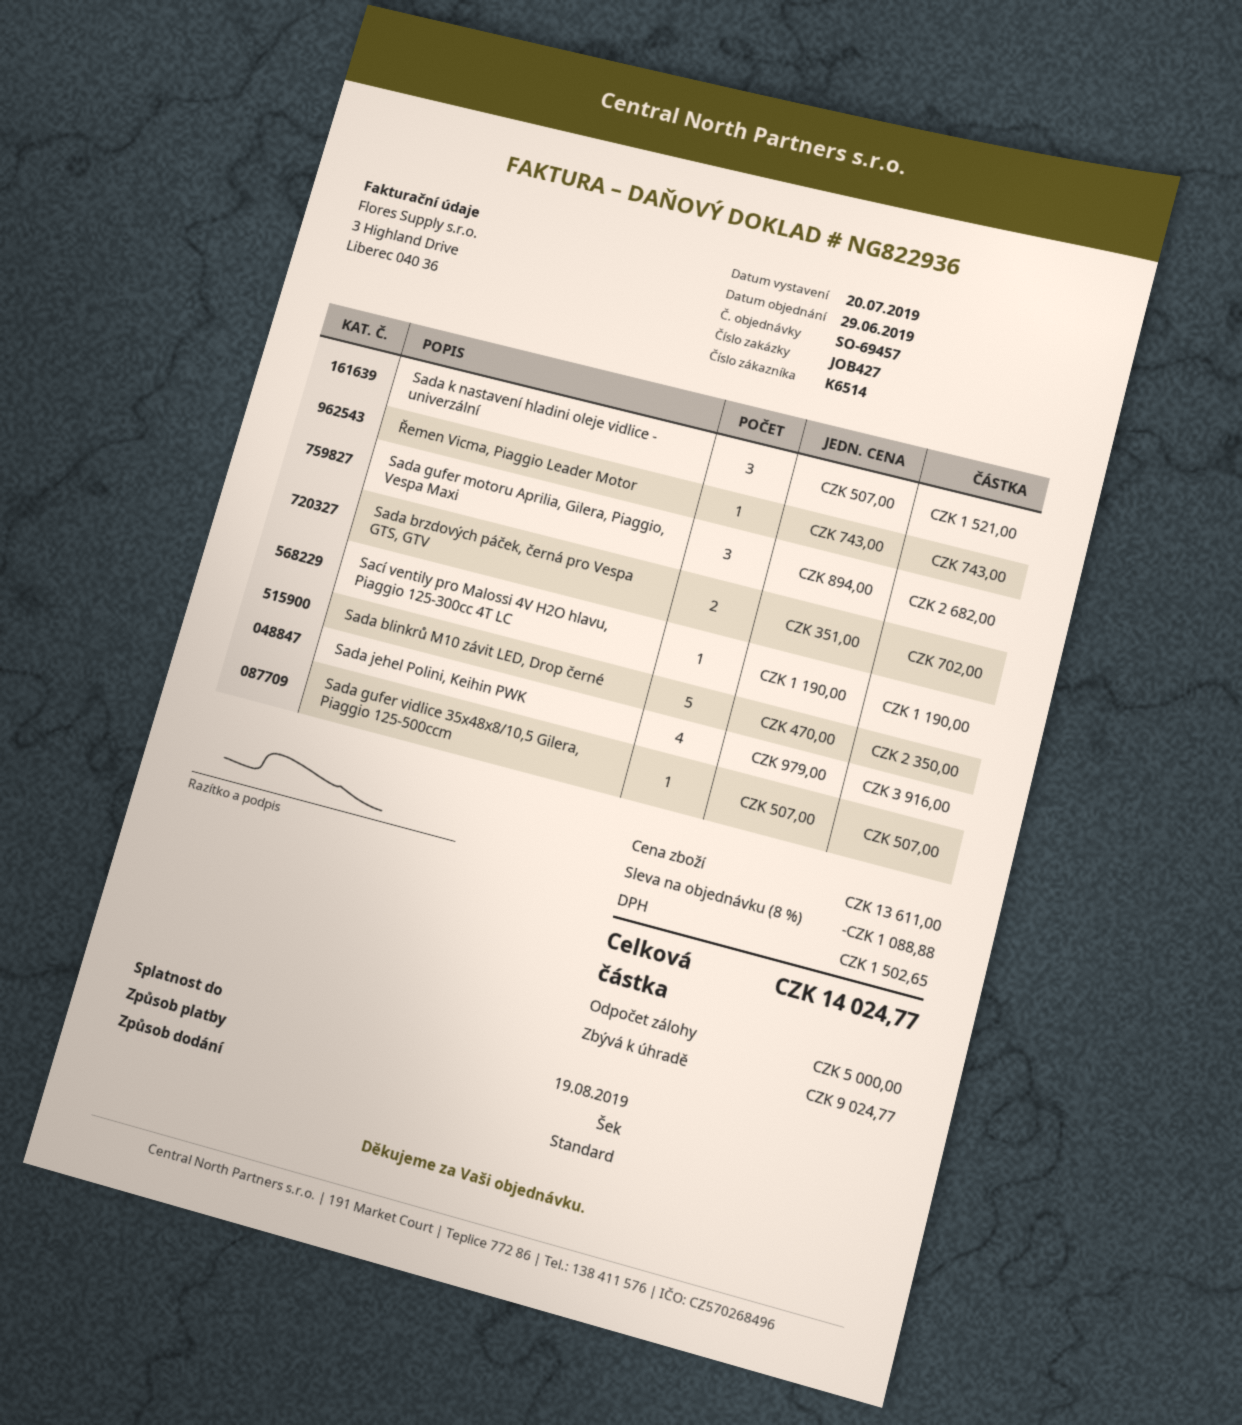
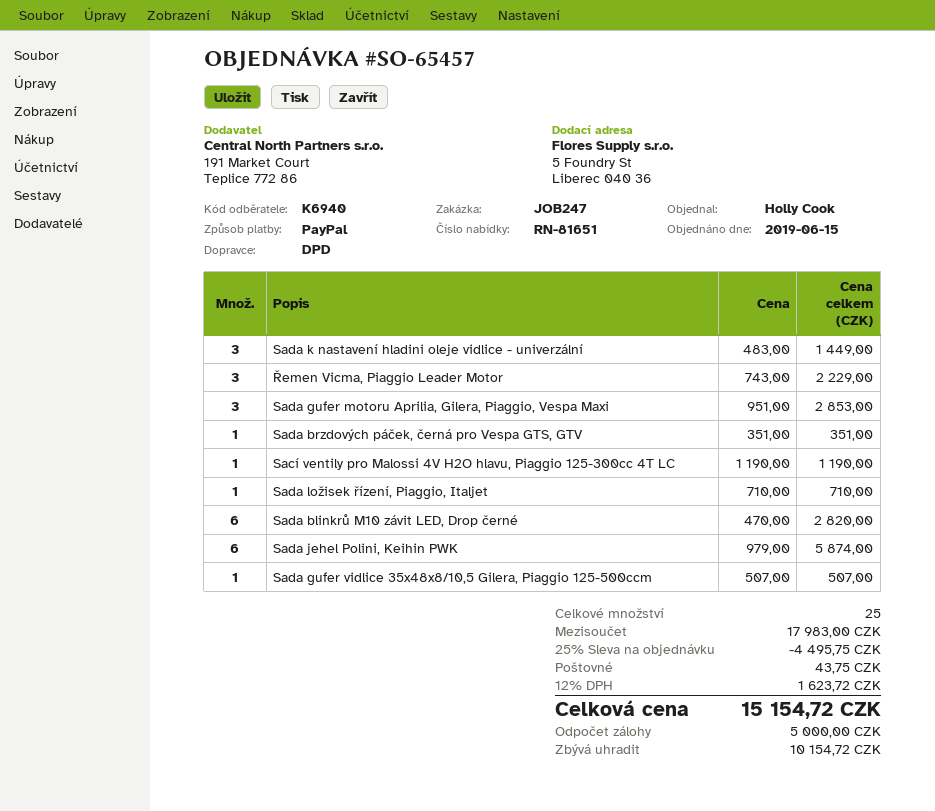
order number: SO-69457 -> SO-65457
order date: 2019-06-29 -> 2019-06-15
customer number: K6514 -> K6940
reference: JOB427 -> JOB247
payment method: cheque -> PayPal
shipping method: standard -> DPD
Sada k nastavení hladini oleje vidlice - univerzální: 3 x 507.00 = 1521.00 -> 3 x 483.00 = 1449.00
Řemen Vicma, Piaggio Leader Motor: 1 x 743.00 = 743.00 -> 3 x 743.00 = 2229.00
Sada gufer motoru Aprilia, Gilera, Piaggio, Vespa Maxi: 3 x 894.00 = 2682.00 -> 3 x 951.00 = 2853.00
Sada brzdových páček, černá pro Vespa GTS, GTV: 2 x 351.00 = 702.00 -> 1 x 351.00 = 351.00
Sada blinkrů M10 závit LED, Drop černé: 5 x 470.00 = 2350.00 -> 6 x 470.00 = 2820.00
Sada jehel Polini, Keihin PWK: 4 x 979.00 = 3916.00 -> 6 x 979.00 = 5874.00
Sada ložisek řízení, Piaggio, Italjet: none -> 1 x 710.00 = 710.00
subtotal: 13611.00 -> 17983.00
discount: 8% = 1088.88 -> 25% = 4495.75
shipping: none -> 43.75
tax: 1502.65 -> 1623.72
total: 14024.77 -> 15154.72
balance: 9024.77 -> 10154.72

